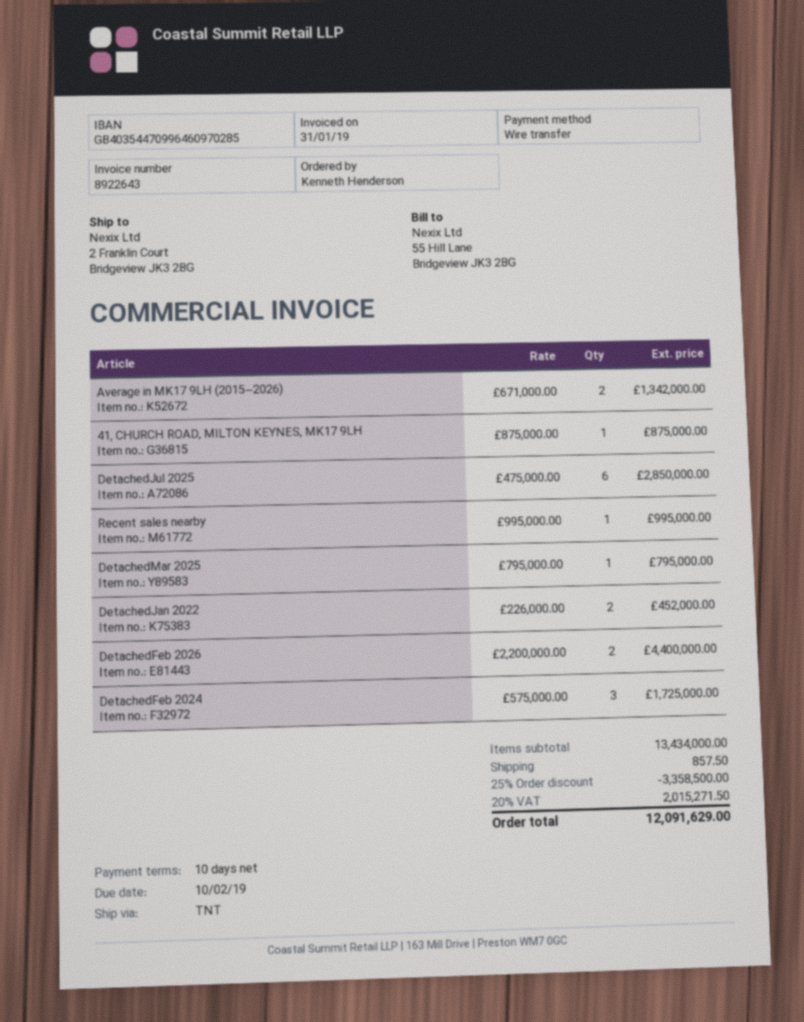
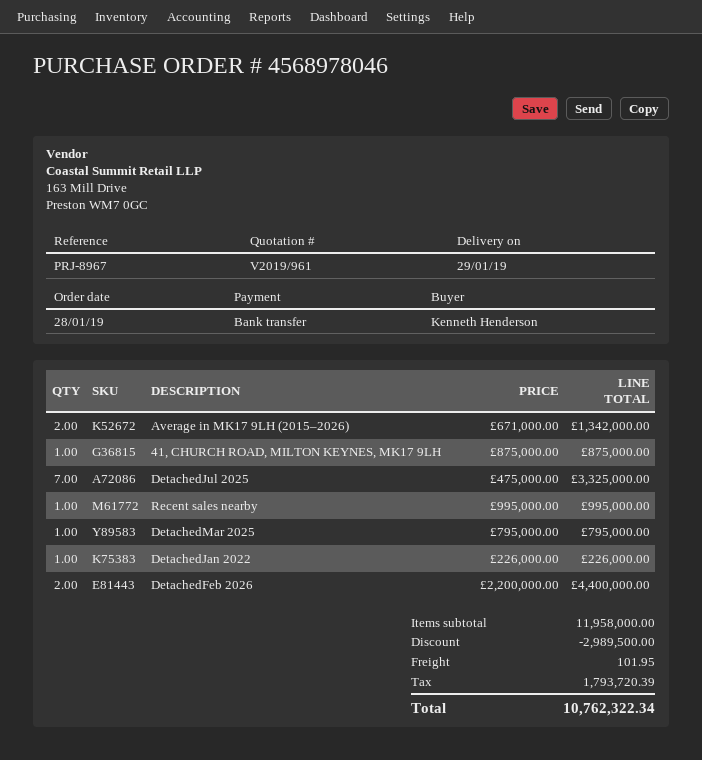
DetachedJul 2025: 6 x 475000.00 = 2850000.00 -> 7 x 475000.00 = 3325000.00
DetachedJan 2022: 2 x 226000.00 = 452000.00 -> 1 x 226000.00 = 226000.00
DetachedFeb 2024: 3 x 575000.00 = 1725000.00 -> none
subtotal: 13434000.00 -> 11958000.00
discount: 3358500.00 -> 2989500.00
shipping: 857.50 -> 101.95
tax: 2015271.50 -> 1793720.39
total: 12091629.00 -> 10762322.34

